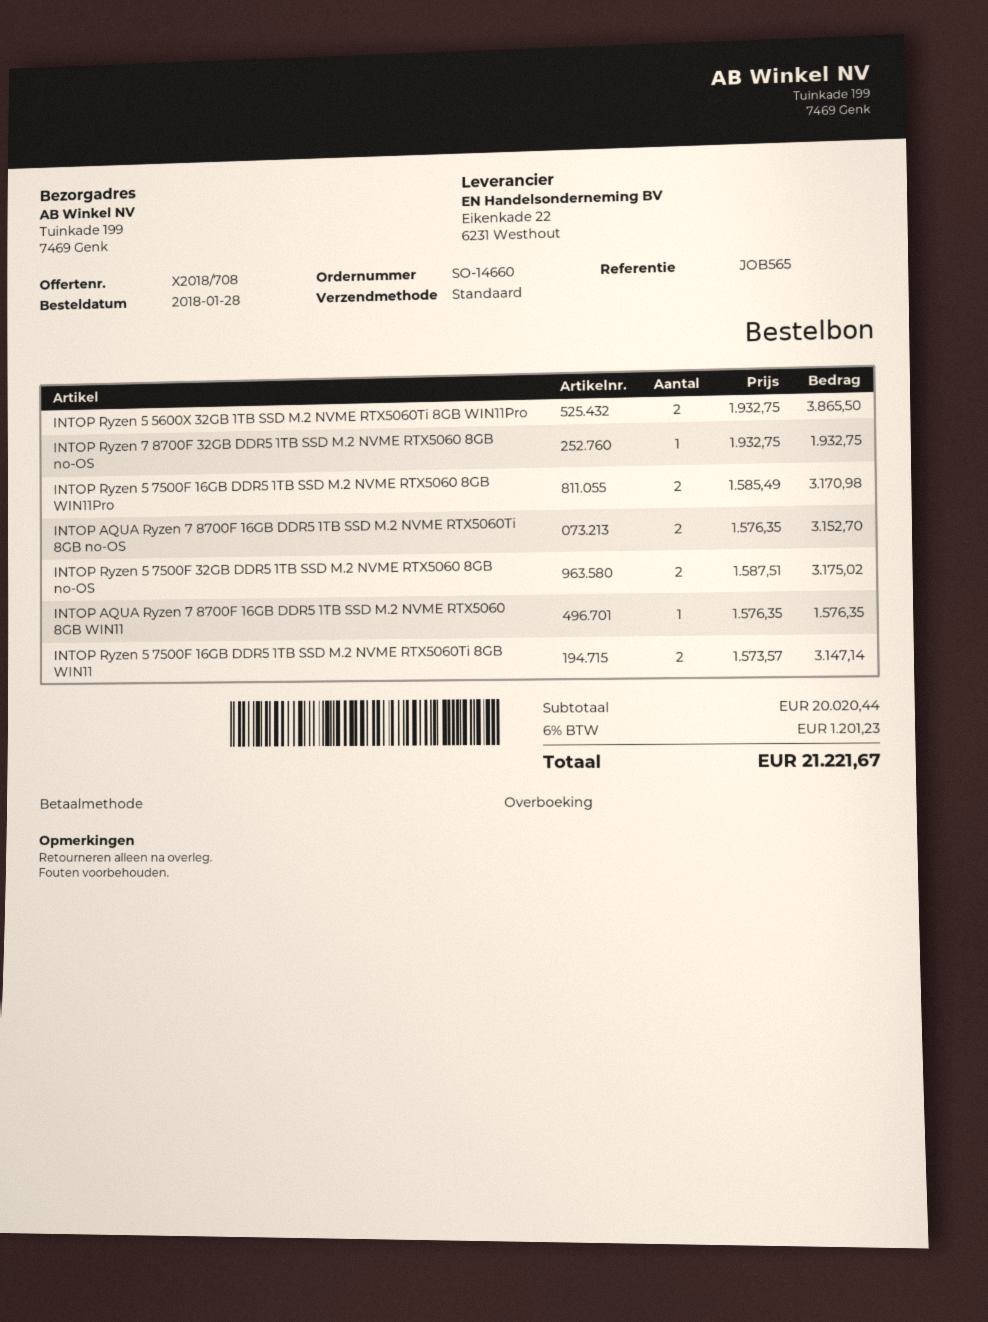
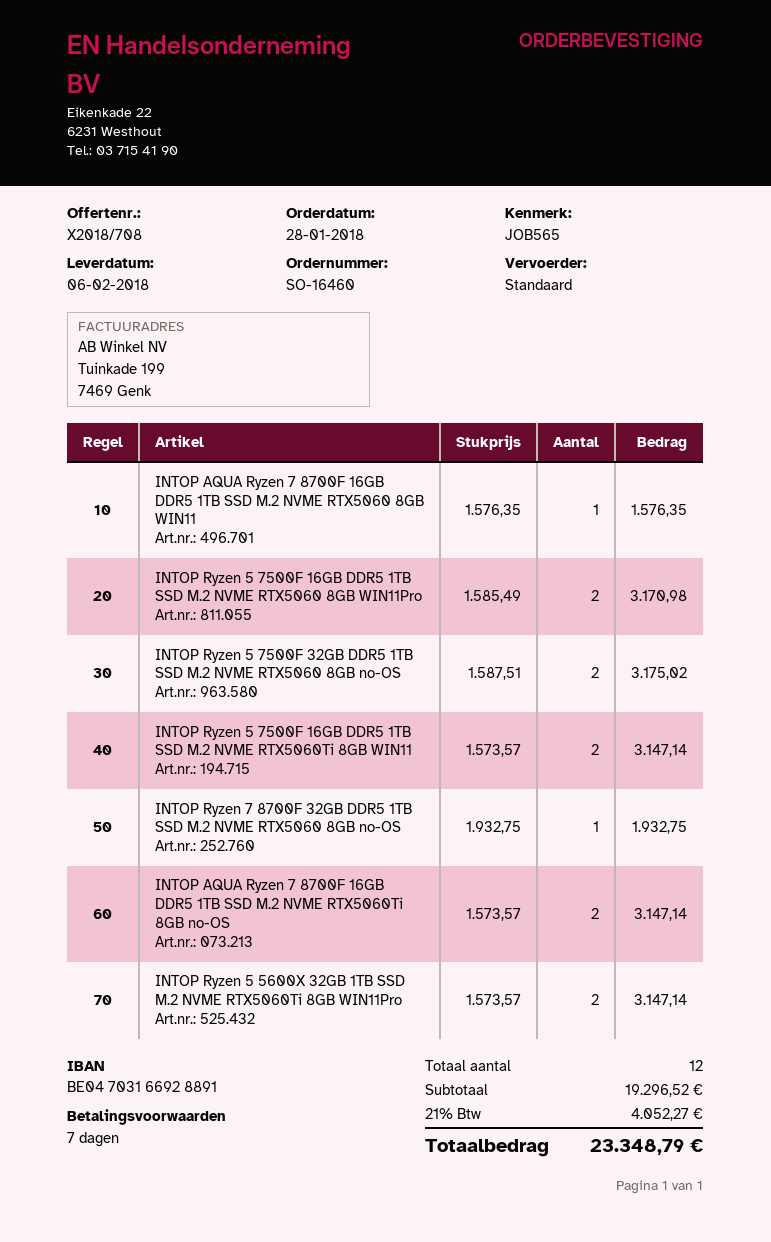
order number: SO-14660 -> SO-16460
INTOP Ryzen 5 5600X 32GB 1TB SSD M.2 NVME RTX5060Ti 8GB WIN11Pro: 2 x 1932.75 = 3865.50 -> 2 x 1573.57 = 3147.14
INTOP AQUA Ryzen 7 8700F 16GB DDR5 1TB SSD M.2 NVME RTX5060Ti 8GB no-OS: 2 x 1576.35 = 3152.70 -> 2 x 1573.57 = 3147.14
subtotal: 20020.44 -> 19296.52
tax: 6% = 1201.23 -> 21% = 4052.27
total: 21221.67 -> 23348.79

